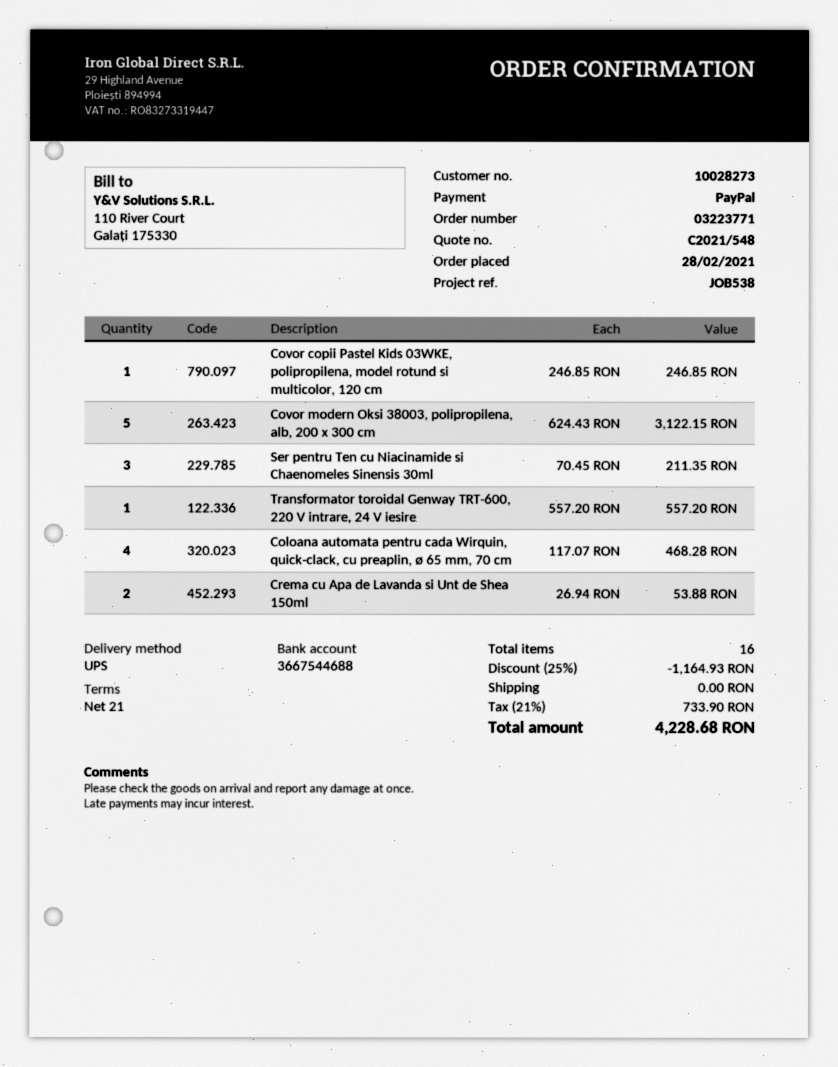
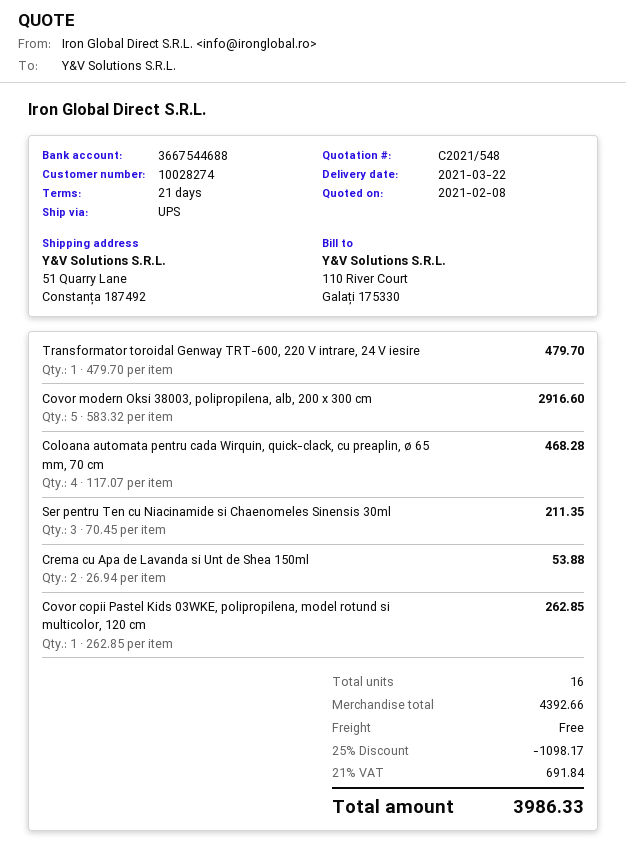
customer number: 10028273 -> 10028274
Covor copii Pastel Kids 03WKE, polipropilena, model rotund si multicolor, 120 cm: 1 x 246.85 = 246.85 -> 1 x 262.85 = 262.85
Covor modern Oksi 38003, polipropilena, alb, 200 x 300 cm: 5 x 624.43 = 3122.15 -> 5 x 583.32 = 2916.60
Transformator toroidal Genway TRT-600, 220 V intrare, 24 V iesire: 1 x 557.20 = 557.20 -> 1 x 479.70 = 479.70
discount: 25% = 1164.93 -> 25% = 1098.17
tax: 21% = 733.90 -> 21% = 691.84
total: 4228.68 -> 3986.33

